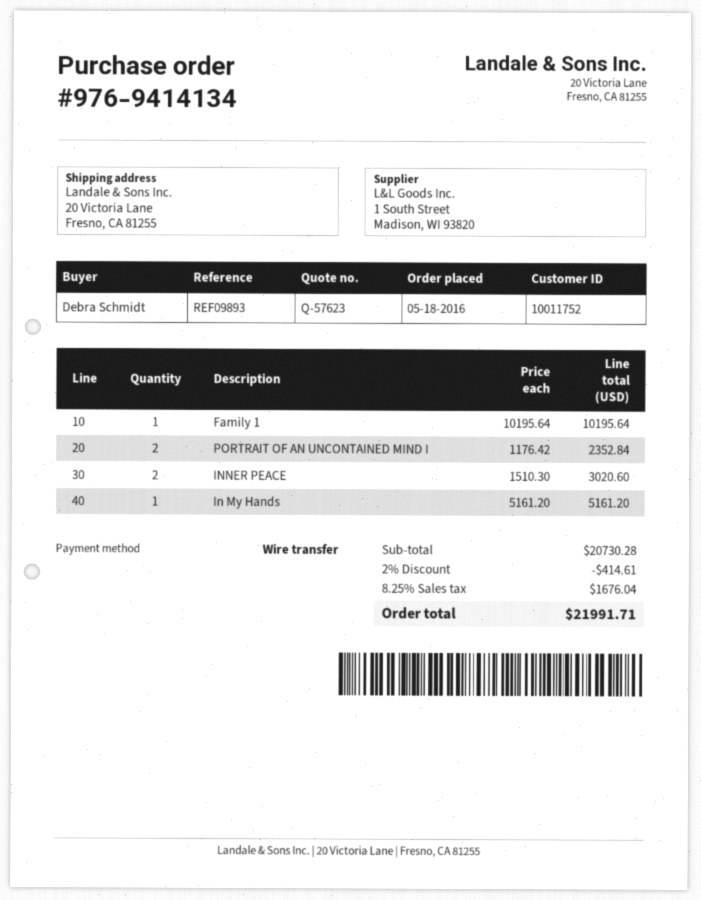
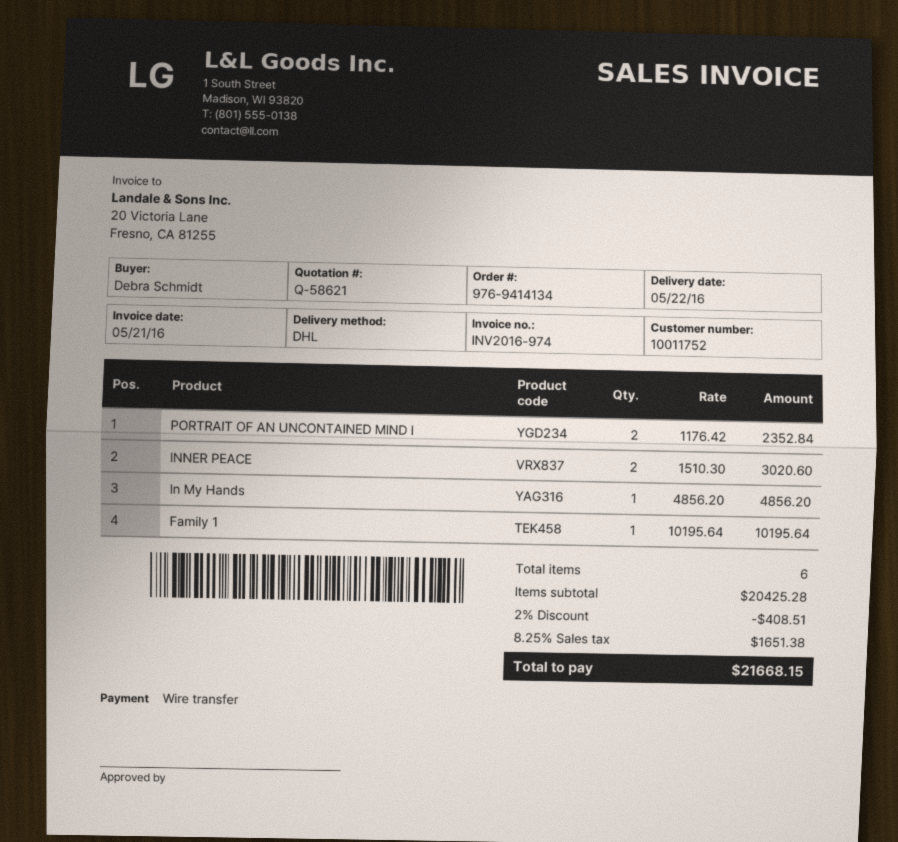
quote number: Q-57623 -> Q-58621
In My Hands: 1 x 5161.20 = 5161.20 -> 1 x 4856.20 = 4856.20
subtotal: 20730.28 -> 20425.28
discount: 2% = 414.61 -> 2% = 408.51
tax: 8.25% = 1676.04 -> 8.25% = 1651.38
total: 21991.71 -> 21668.15

